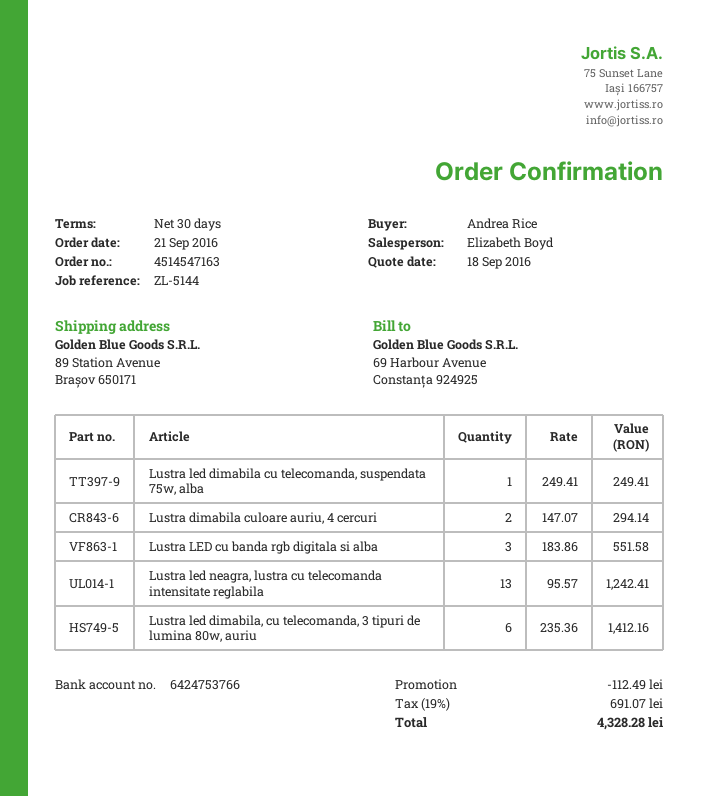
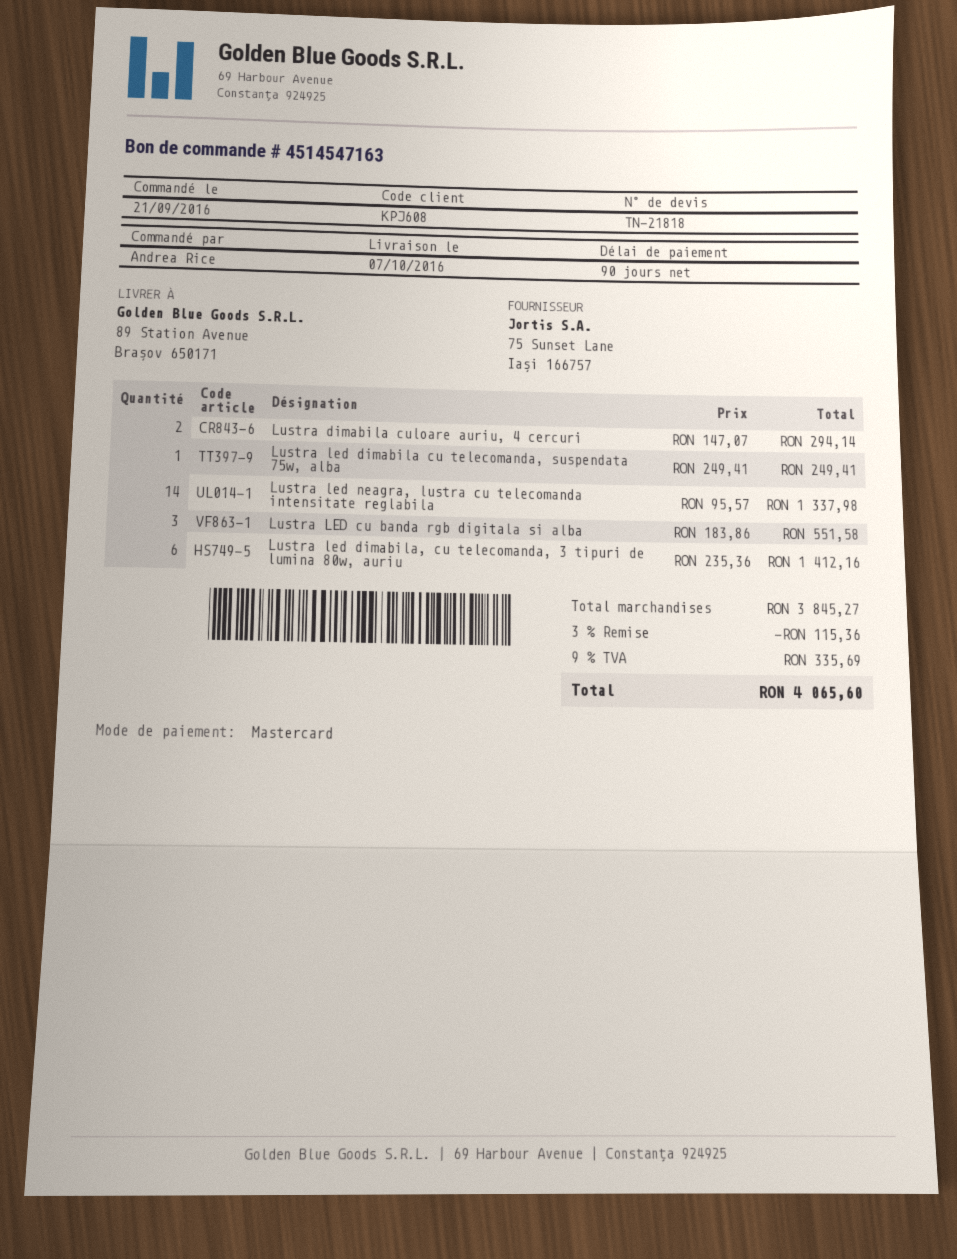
payment terms: 30 days -> 90 days
Lustra led neagra, lustra cu telecomanda intensitate reglabila: 13 x 95.57 = 1242.41 -> 14 x 95.57 = 1337.98
discount: 112.49 -> 115.36
tax: 19% = 691.07 -> 9% = 335.69
total: 4328.28 -> 4065.60

